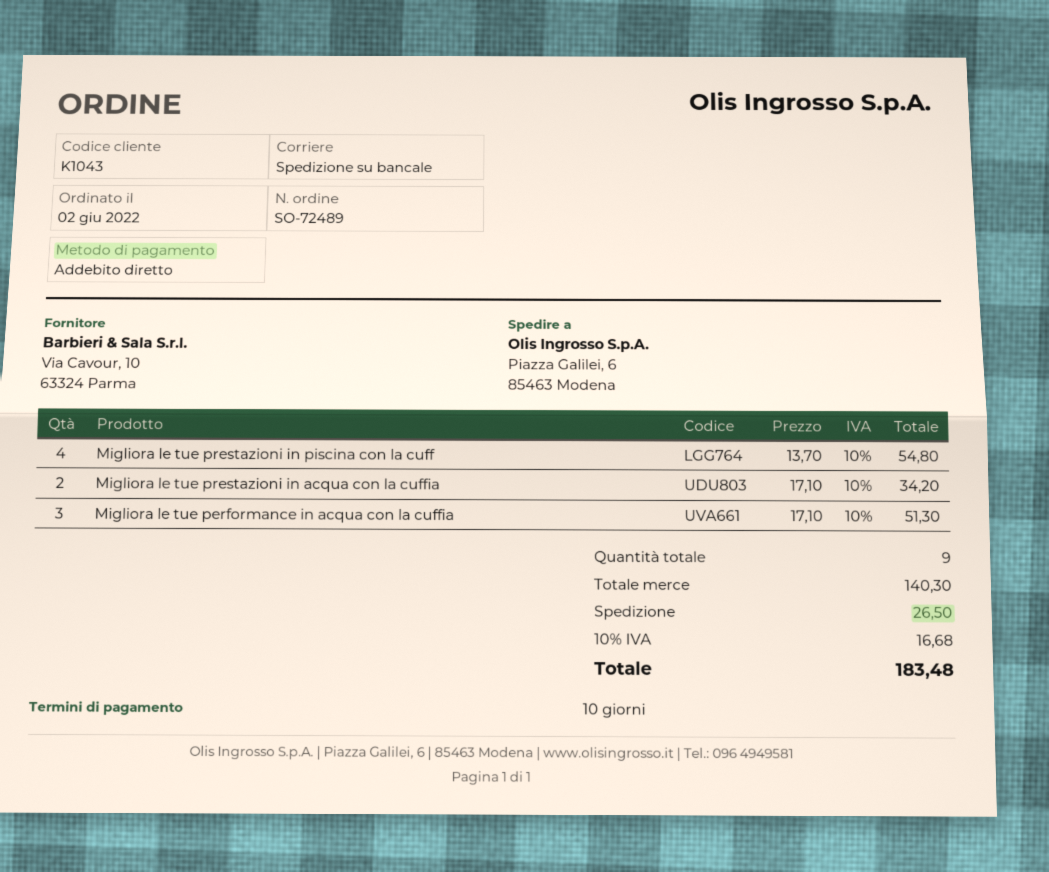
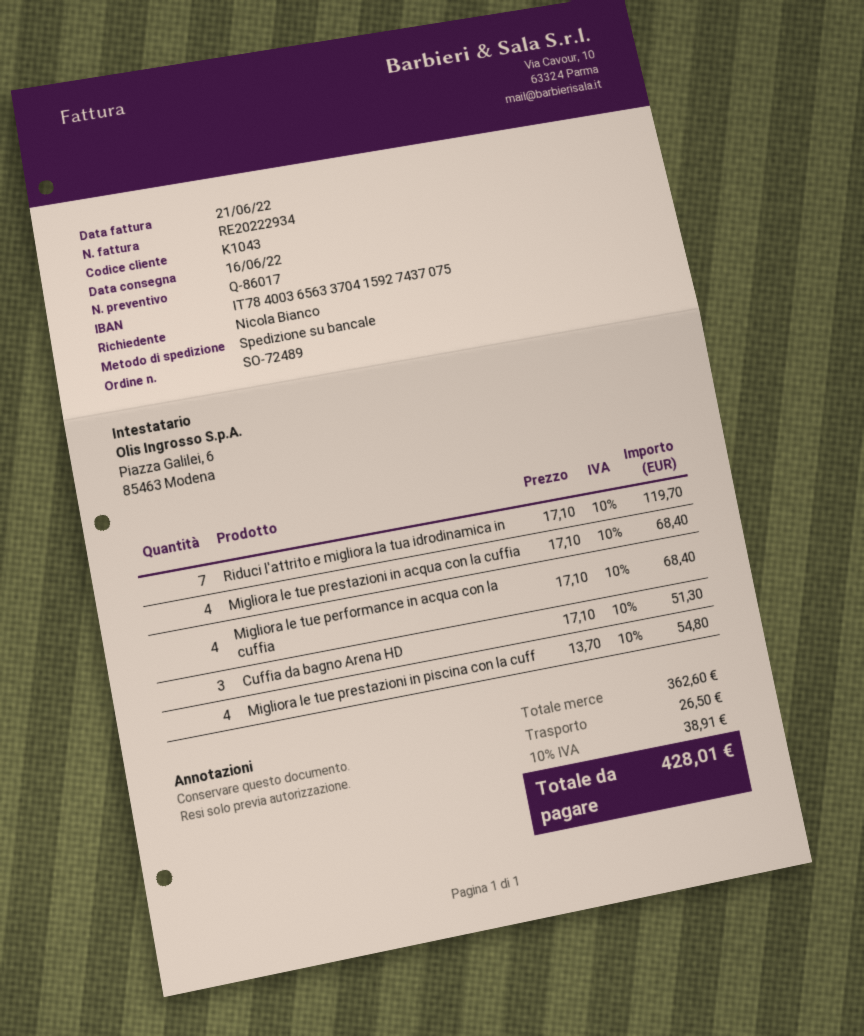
Migliora le tue prestazioni in acqua con la cuffia: 2 x 17.10 = 34.20 -> 4 x 17.10 = 68.40
Migliora le tue performance in acqua con la cuffia: 3 x 17.10 = 51.30 -> 4 x 17.10 = 68.40
Riduci l'attrito e migliora la tua idrodinamica in: none -> 7 x 17.10 = 119.70
Cuffia da bagno Arena HD: none -> 3 x 17.10 = 51.30
subtotal: 140.30 -> 362.60
tax: 10% = 16.68 -> 10% = 38.91
total: 183.48 -> 428.01

